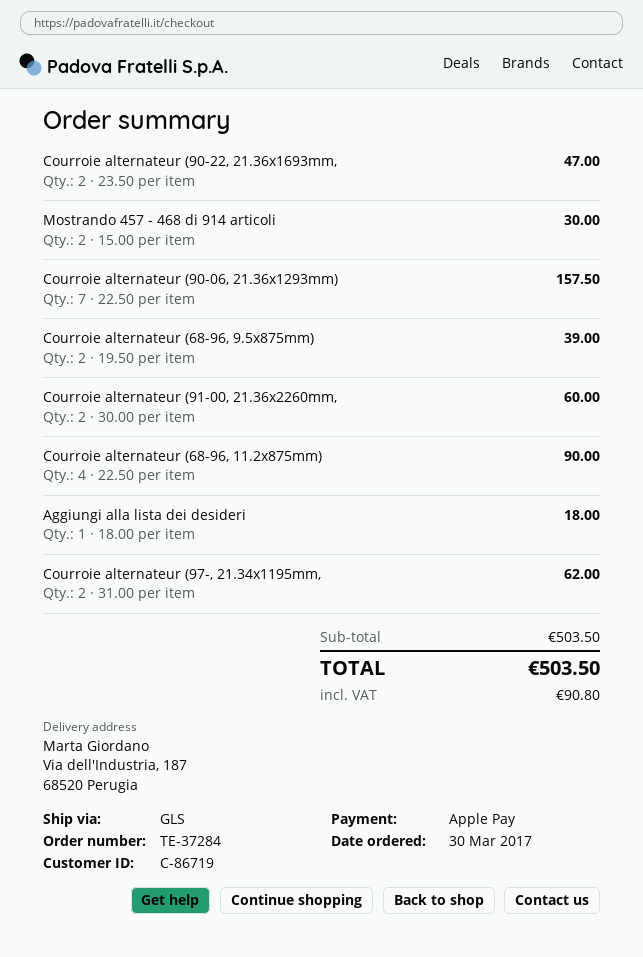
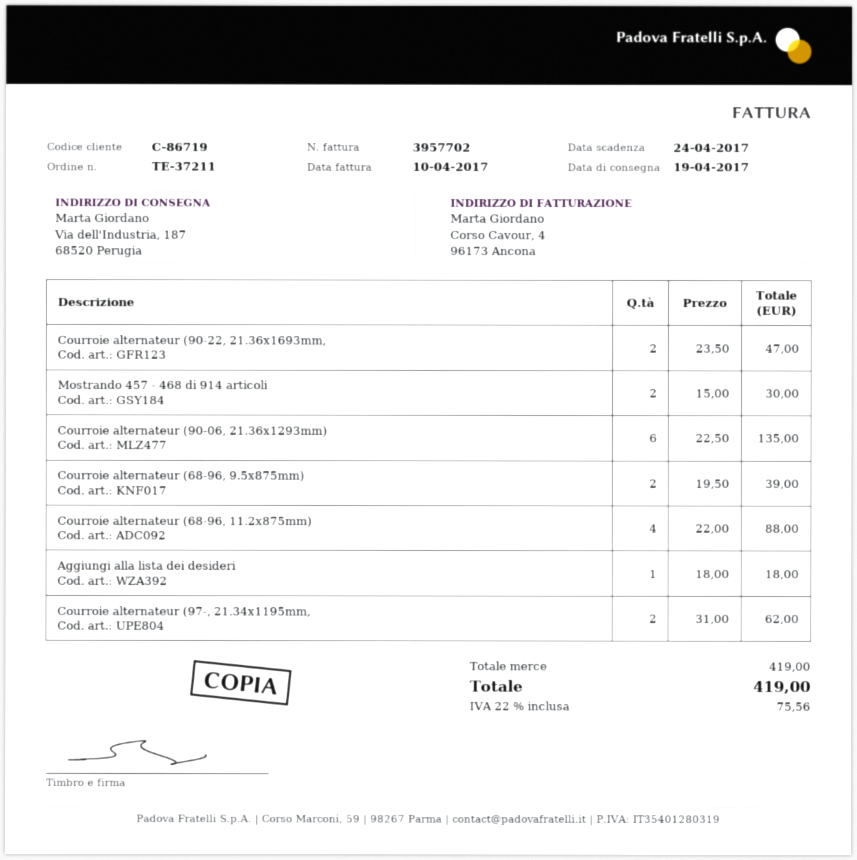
order number: TE-37284 -> TE-37211
Courroie alternateur (90-06, 21.36x1293mm): 7 x 22.50 = 157.50 -> 6 x 22.50 = 135.00
Courroie alternateur (91-00, 21.36x2260mm,: 2 x 30.00 = 60.00 -> none
Courroie alternateur (68-96, 11.2x875mm): 4 x 22.50 = 90.00 -> 4 x 22.00 = 88.00
subtotal: 503.50 -> 419.00
tax: 90.80 -> 75.56
total: 503.50 -> 419.00

